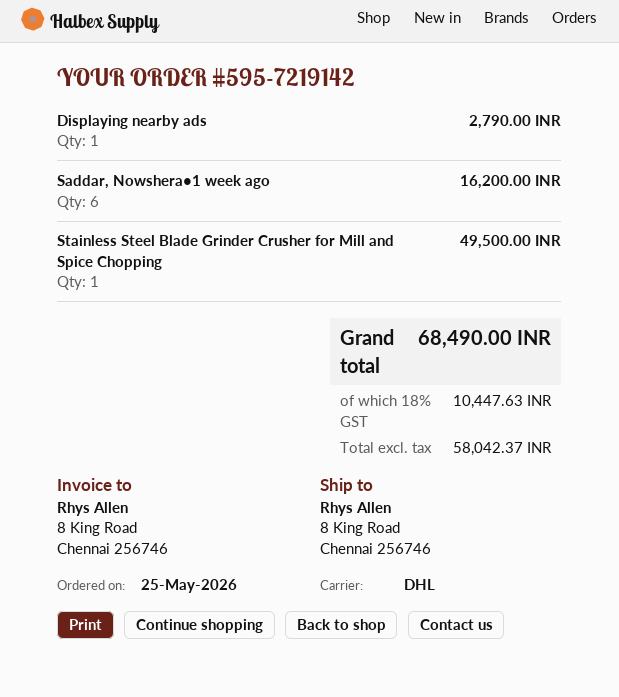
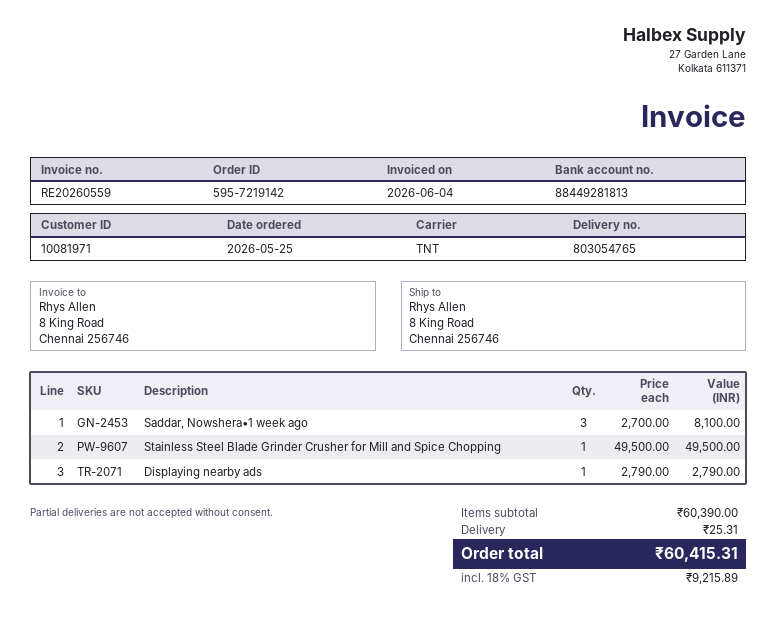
shipping method: DHL -> TNT
Saddar, Nowshera•1 week ago: 6 for 16200.00 -> 3 for 8100.00
shipping: none -> 25.31
tax: 18% = 10447.63 -> 18% = 9215.89
total: 68490.00 -> 60415.31

